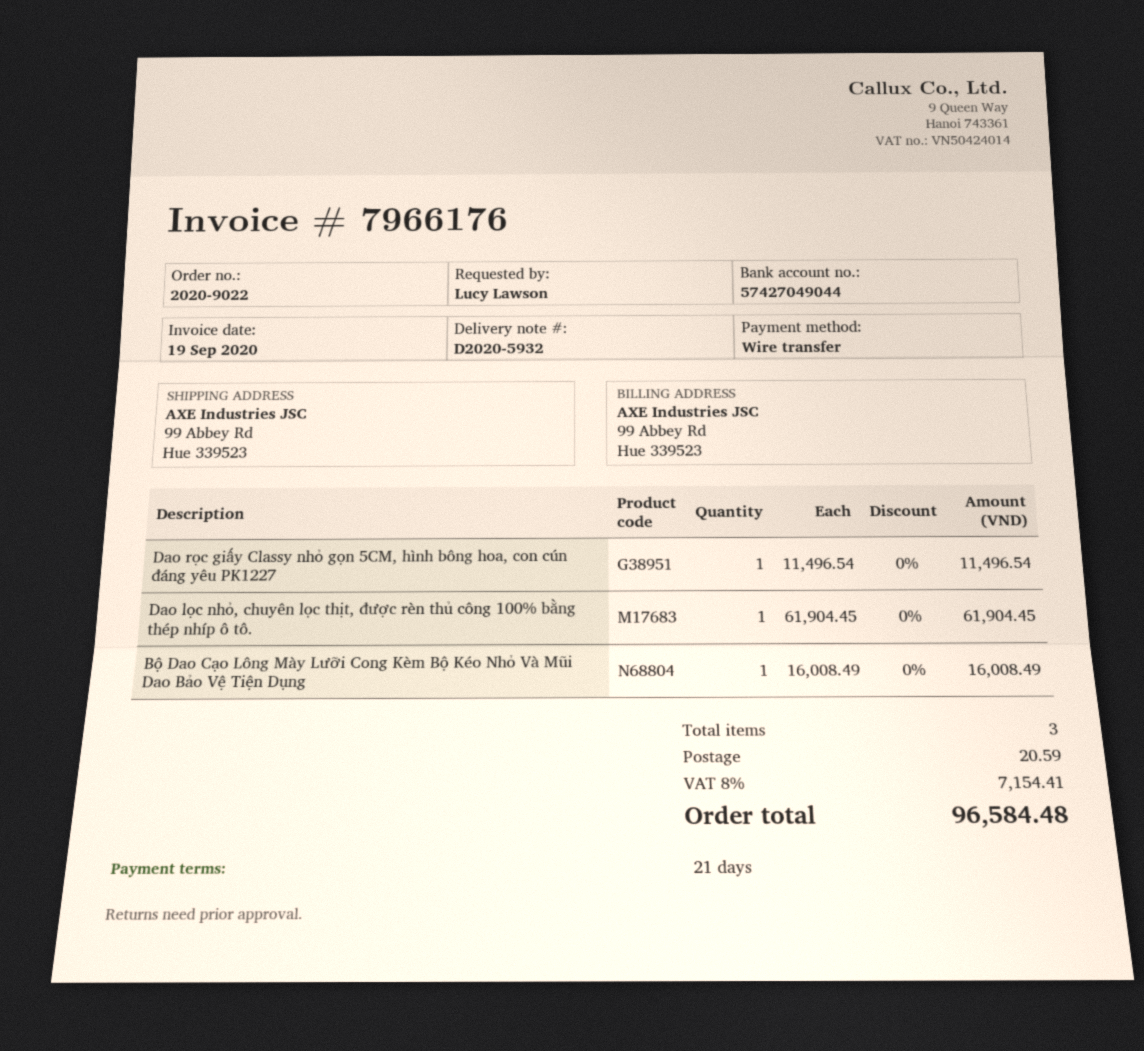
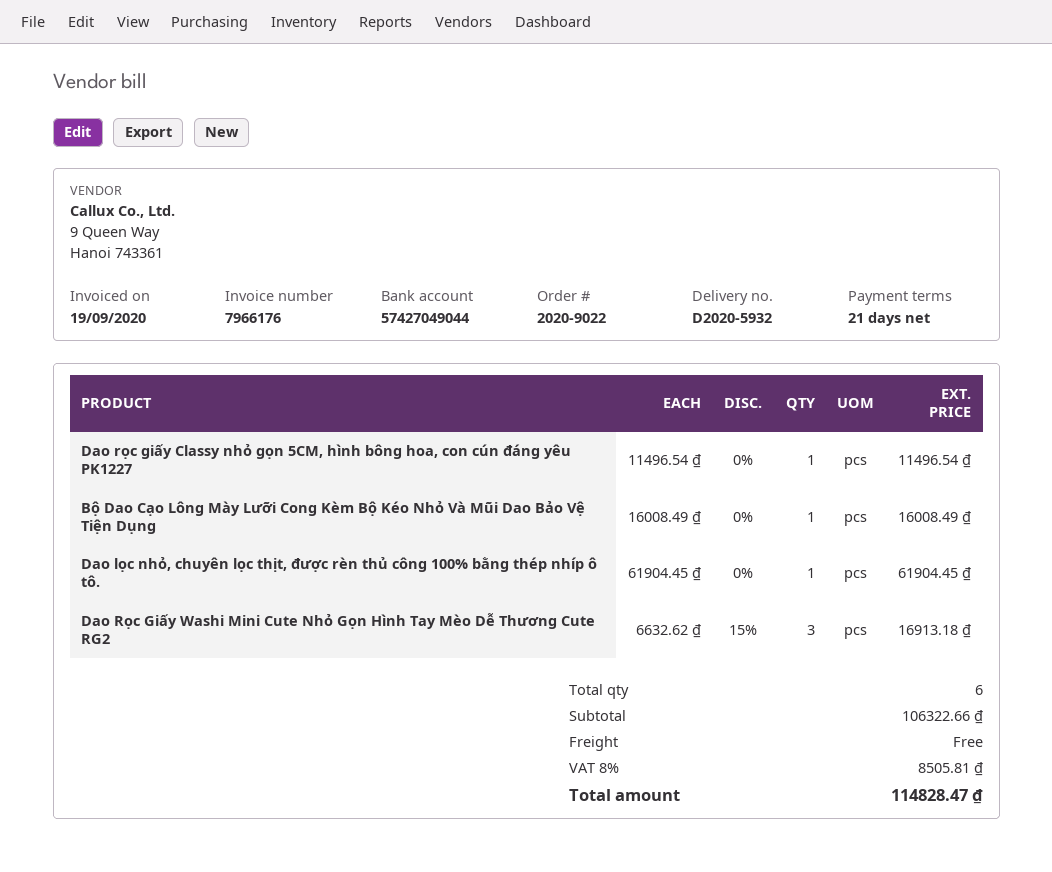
Dao Rọc Giấy Washi Mini Cute Nhỏ Gọn Hình Tay Mèo Dễ Thương Cute RG2: none -> 3 x 6632.62 - 15% = 16913.18
total quantity: 3 -> 6
shipping: 20.59 -> 0.00
tax: 8% = 7154.41 -> 8% = 8505.81
total: 96584.48 -> 114828.47

